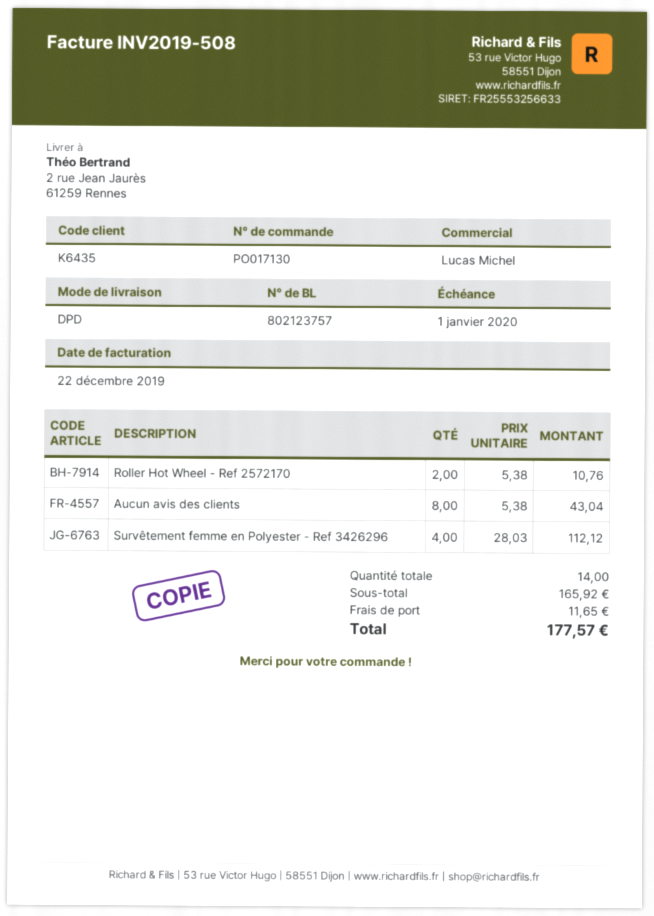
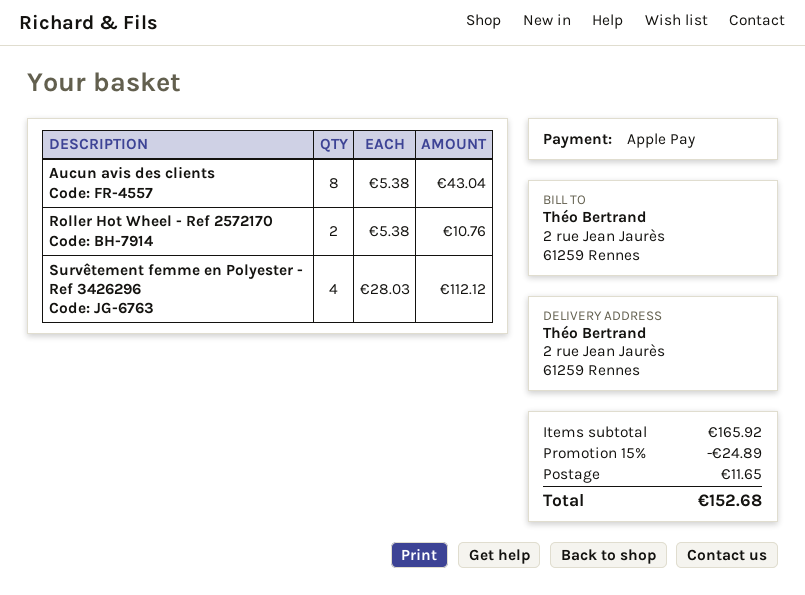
discount: none -> 15% = 24.89
total: 177.57 -> 152.68

